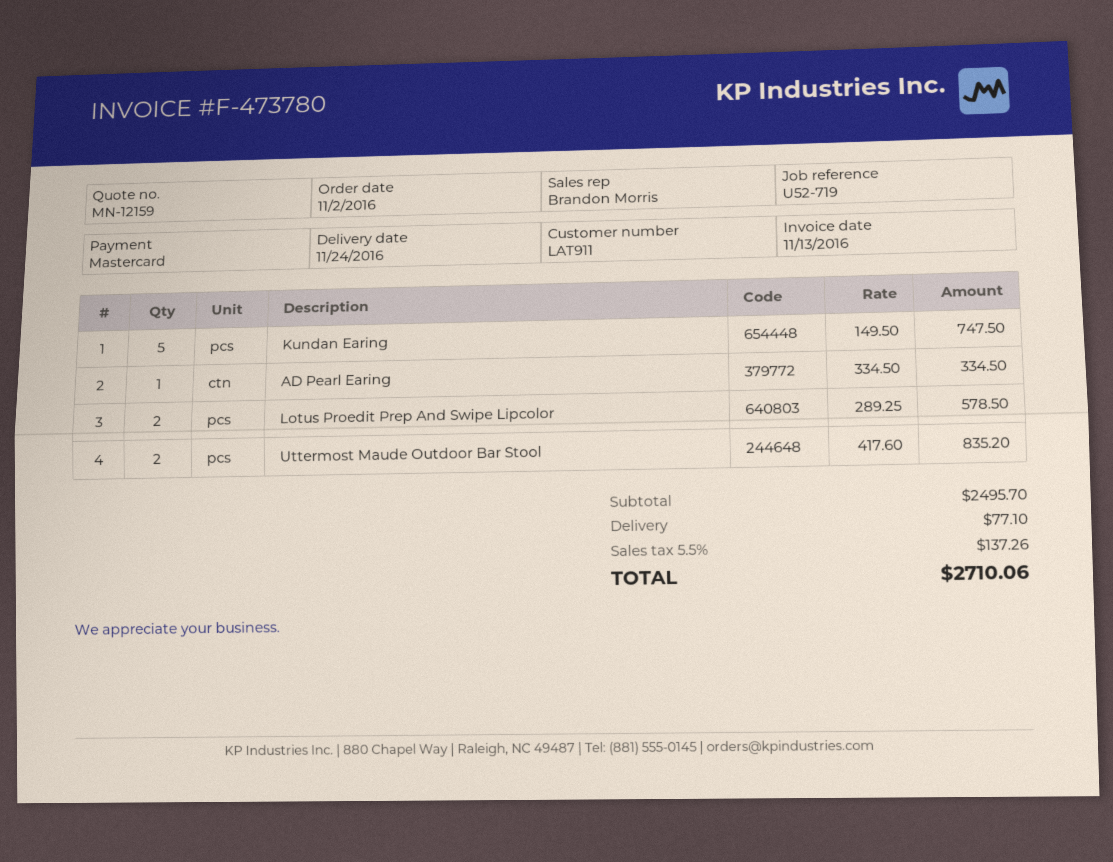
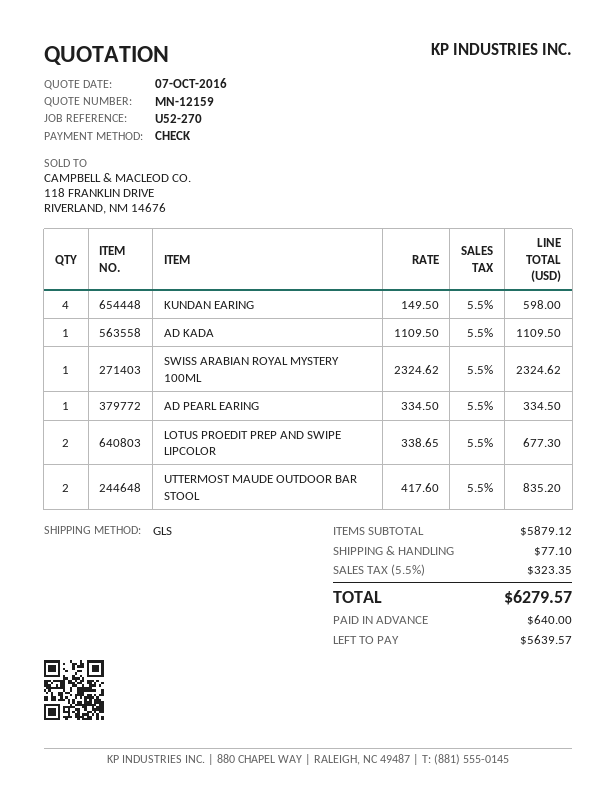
reference: U52-719 -> U52-270
payment method: Mastercard -> cheque
Kundan Earing: 5 x 149.50 = 747.50 -> 4 x 149.50 = 598.00
Lotus Proedit Prep And Swipe Lipcolor: 2 x 289.25 = 578.50 -> 2 x 338.65 = 677.30
AD KADA: none -> 1 x 1109.50 = 1109.50
SWISS ARABIAN ROYAL MYSTERY 100ML: none -> 1 x 2324.62 = 2324.62
subtotal: 2495.70 -> 5879.12
tax: 5.5% = 137.26 -> 5.5% = 323.35
total: 2710.06 -> 6279.57

